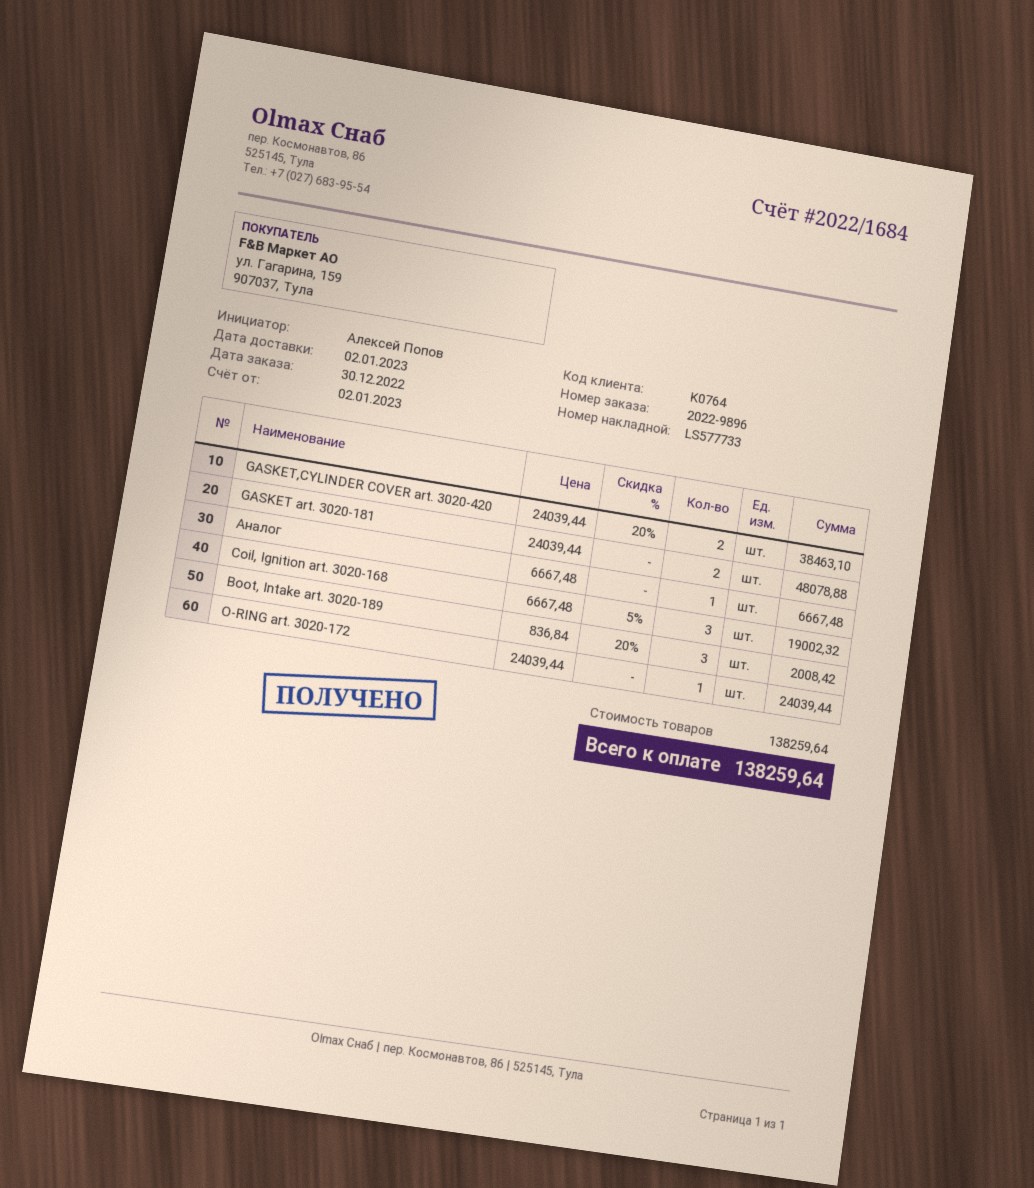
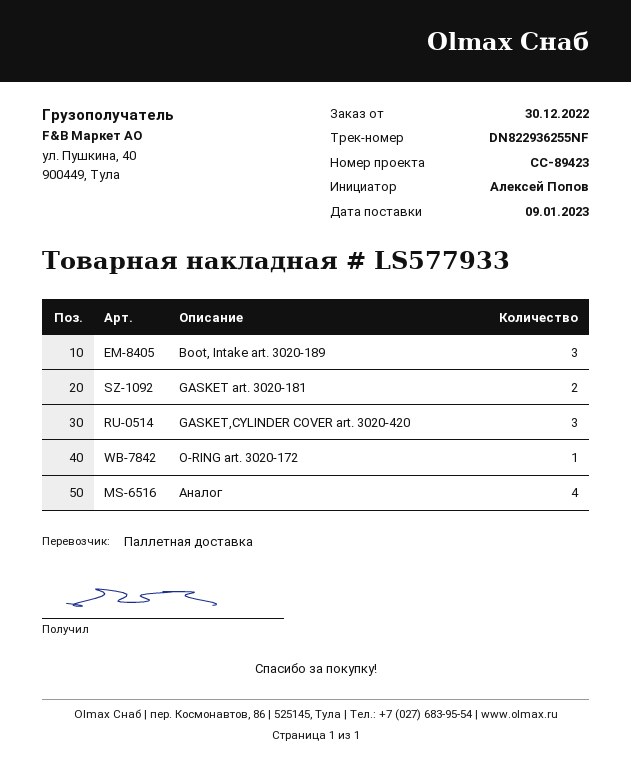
delivery note number: LS577733 -> LS577933
delivery date: 2023-01-02 -> 2023-01-09
GASKET,CYLINDER COVER art. 3020-420: 2 -> 3
Аналог: 1 -> 4
Coil, Ignition art. 3020-168: 3 -> none

